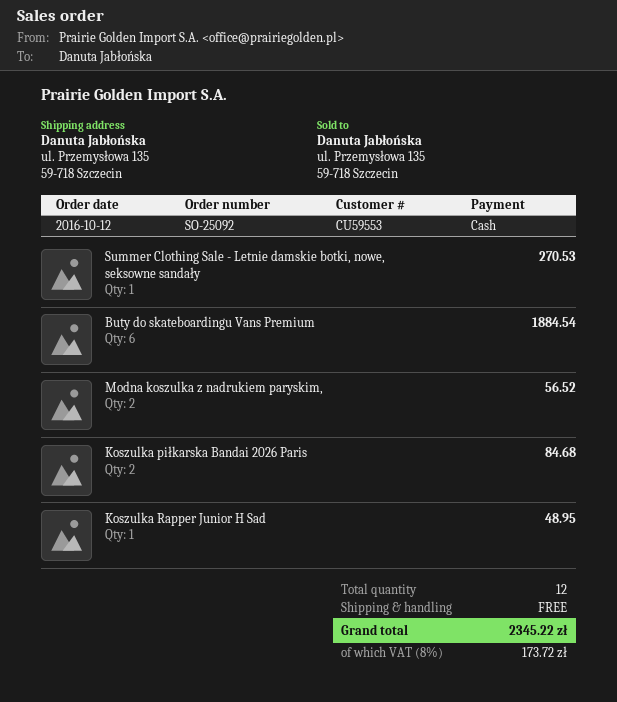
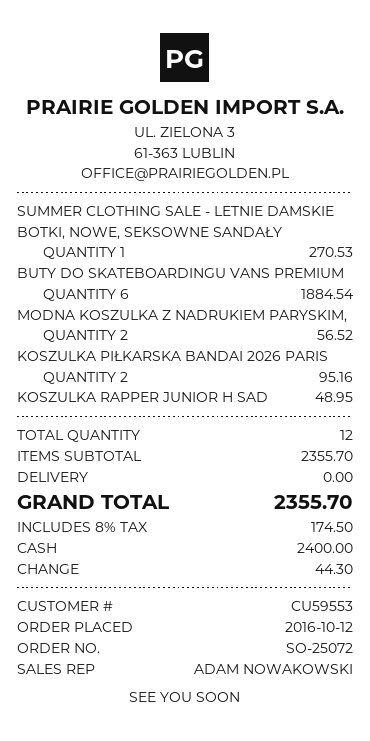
order number: SO-25092 -> SO-25072
Koszulka piłkarska Bandai 2026 Paris: 2 for 84.68 -> 2 for 95.16
tax: 8% = 173.72 -> 8% = 174.50
total: 2345.22 -> 2355.70

